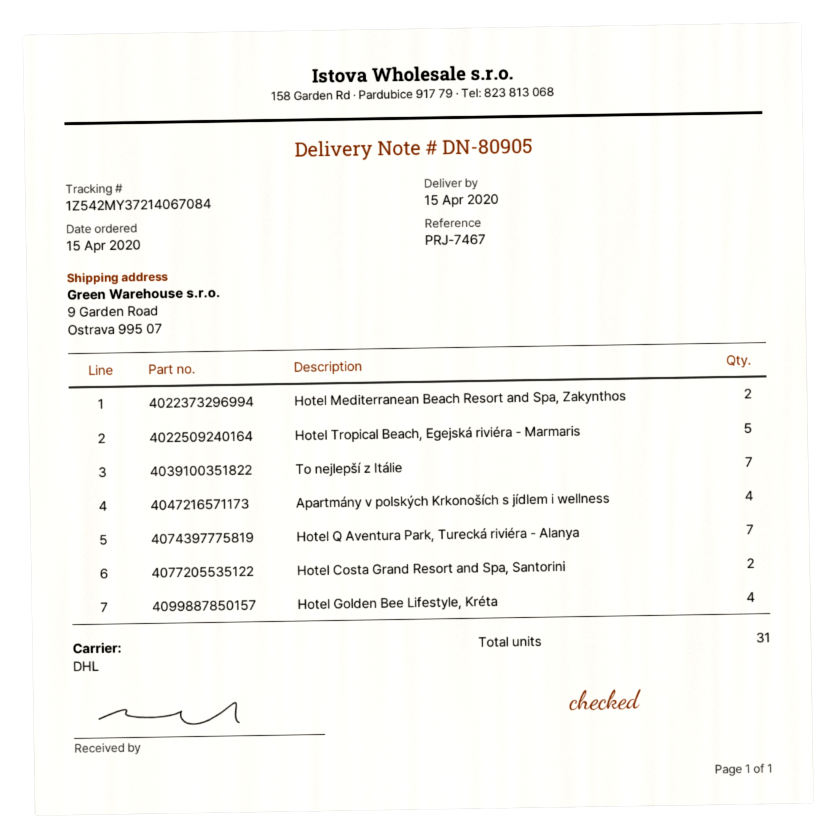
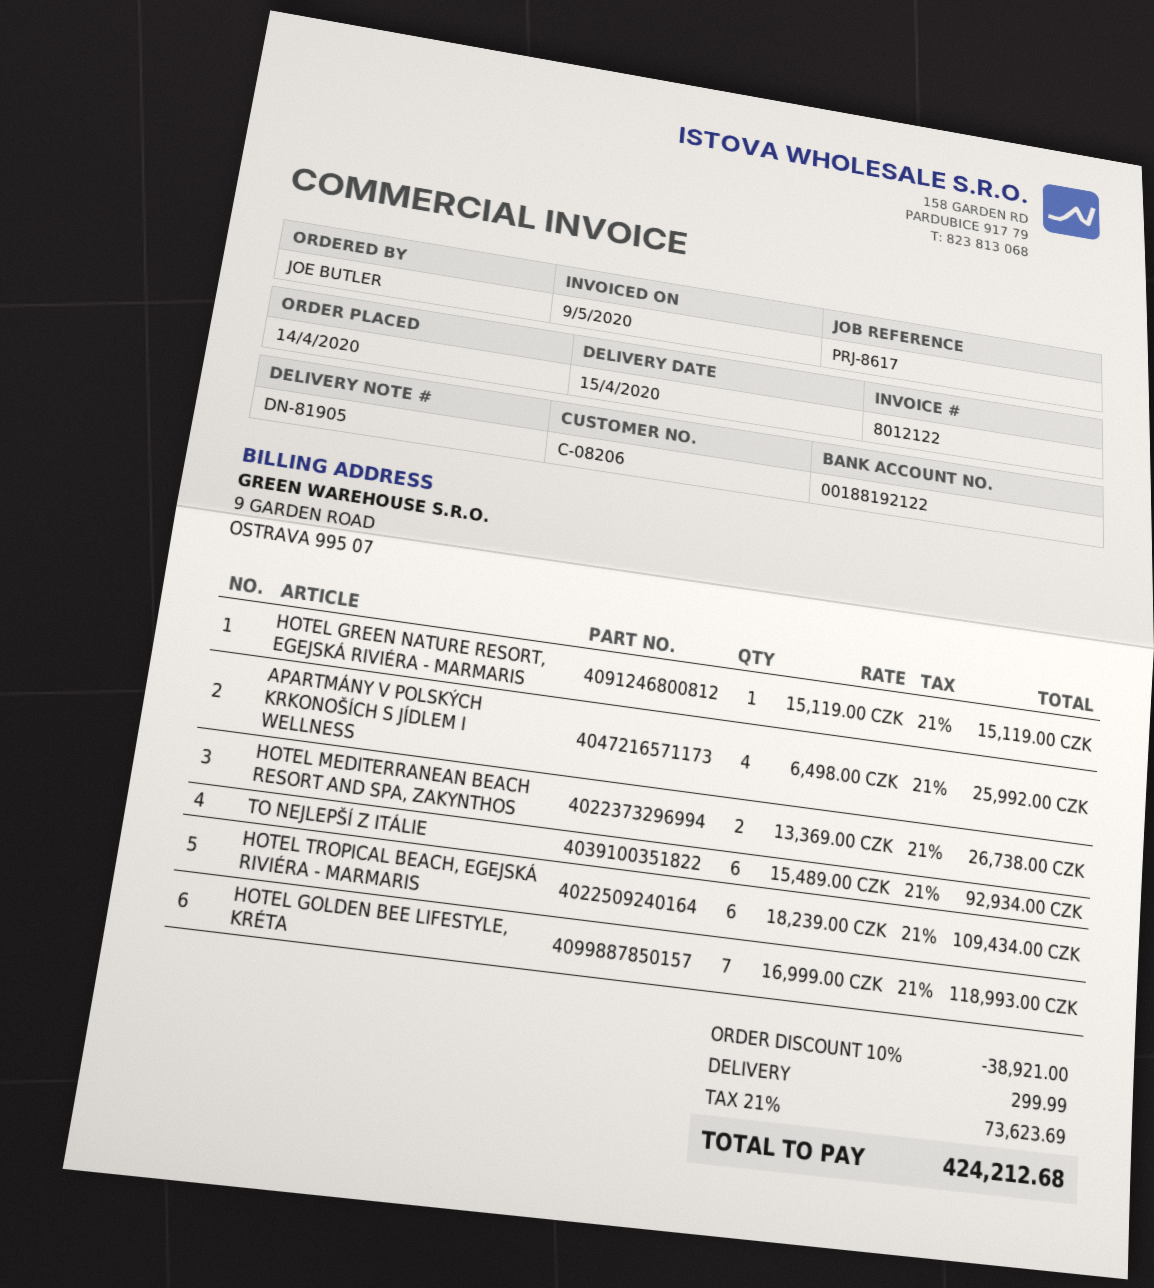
order date: 2020-04-15 -> 2020-04-14
delivery note number: DN-80905 -> DN-81905
reference: PRJ-7467 -> PRJ-8617
Hotel Tropical Beach, Egejská riviéra - Marmaris: 5 -> 6
To nejlepší z Itálie: 7 -> 6
Hotel Q Aventura Park, Turecká riviéra - Alanya: 7 -> none
Hotel Costa Grand Resort and Spa, Santorini: 2 -> none
Hotel Golden Bee Lifestyle, Kréta: 4 -> 7
HOTEL GREEN NATURE RESORT, EGEJSKÁ RIVIÉRA - MARMARIS: none -> 1

